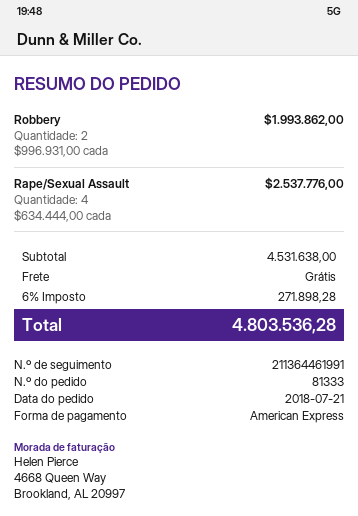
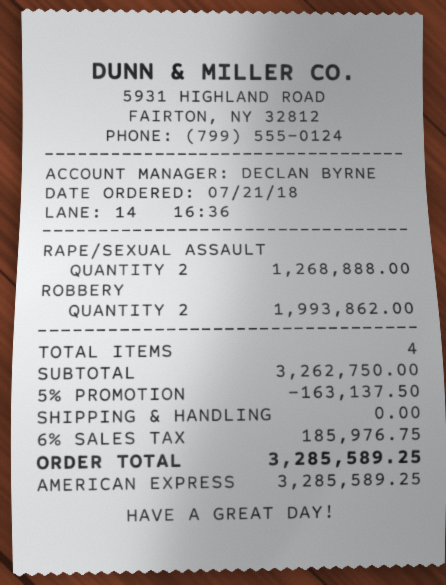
Rape/Sexual Assault: 4 for 2537776.00 -> 2 for 1268888.00
subtotal: 4531638.00 -> 3262750.00
discount: none -> 5% = 163137.50
tax: 6% = 271898.28 -> 6% = 185976.75
total: 4803536.28 -> 3285589.25

